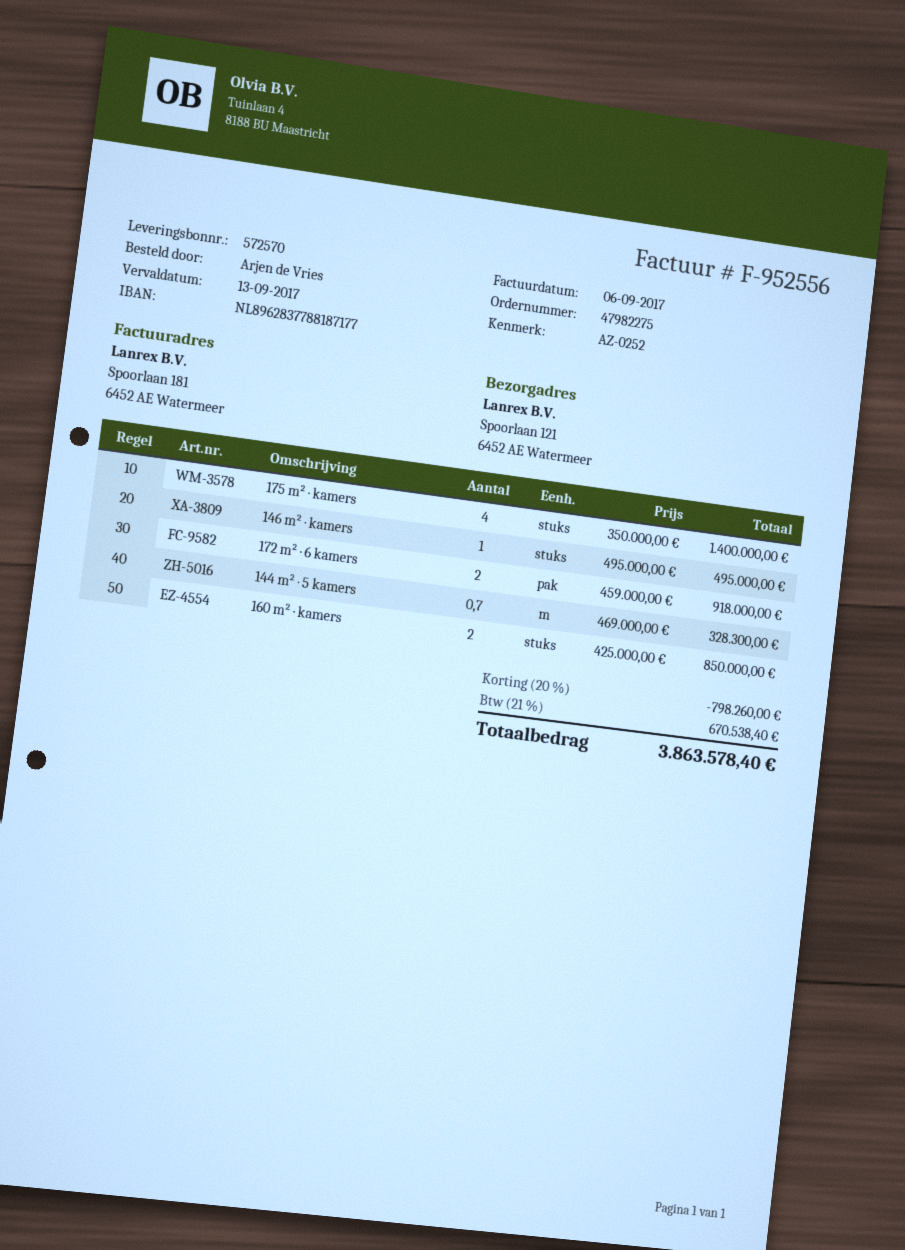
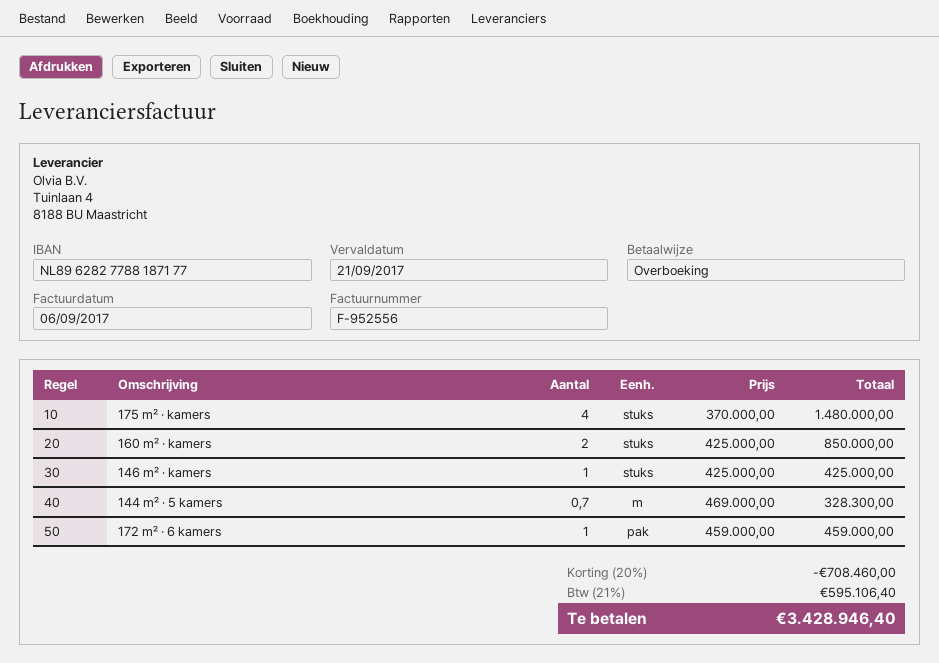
due date: 2017-09-13 -> 2017-09-21
bank account: NL8962837788187177 -> NL8962827788187177
175 m² · kamers: 4 x 350000.00 = 1400000.00 -> 4 x 370000.00 = 1480000.00
146 m² · kamers: 1 x 495000.00 = 495000.00 -> 1 x 425000.00 = 425000.00
172 m² · 6 kamers: 2 x 459000.00 = 918000.00 -> 1 x 459000.00 = 459000.00
discount: 20% = 798260.00 -> 20% = 708460.00
tax: 21% = 670538.40 -> 21% = 595106.40
total: 3863578.40 -> 3428946.40

